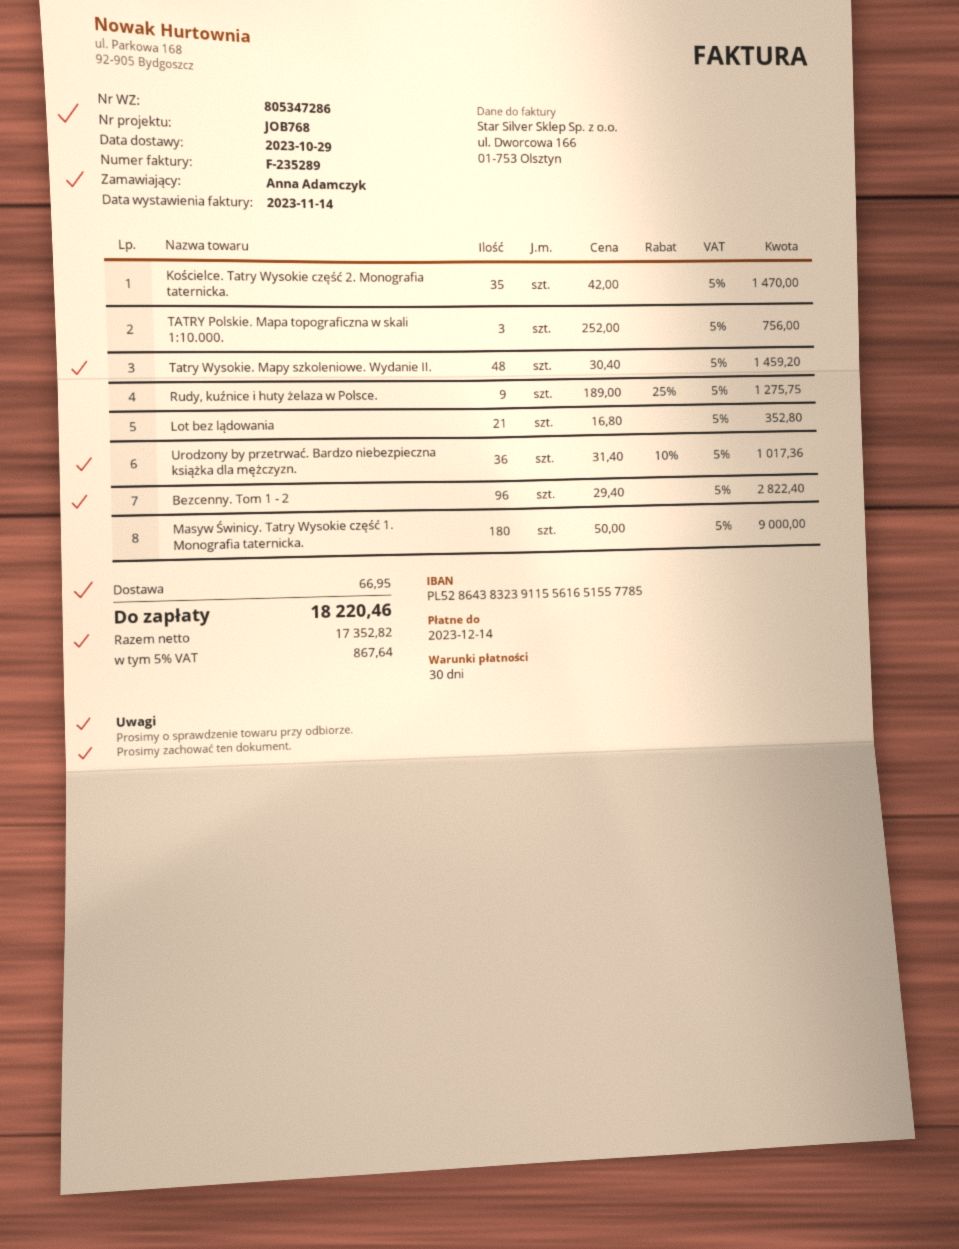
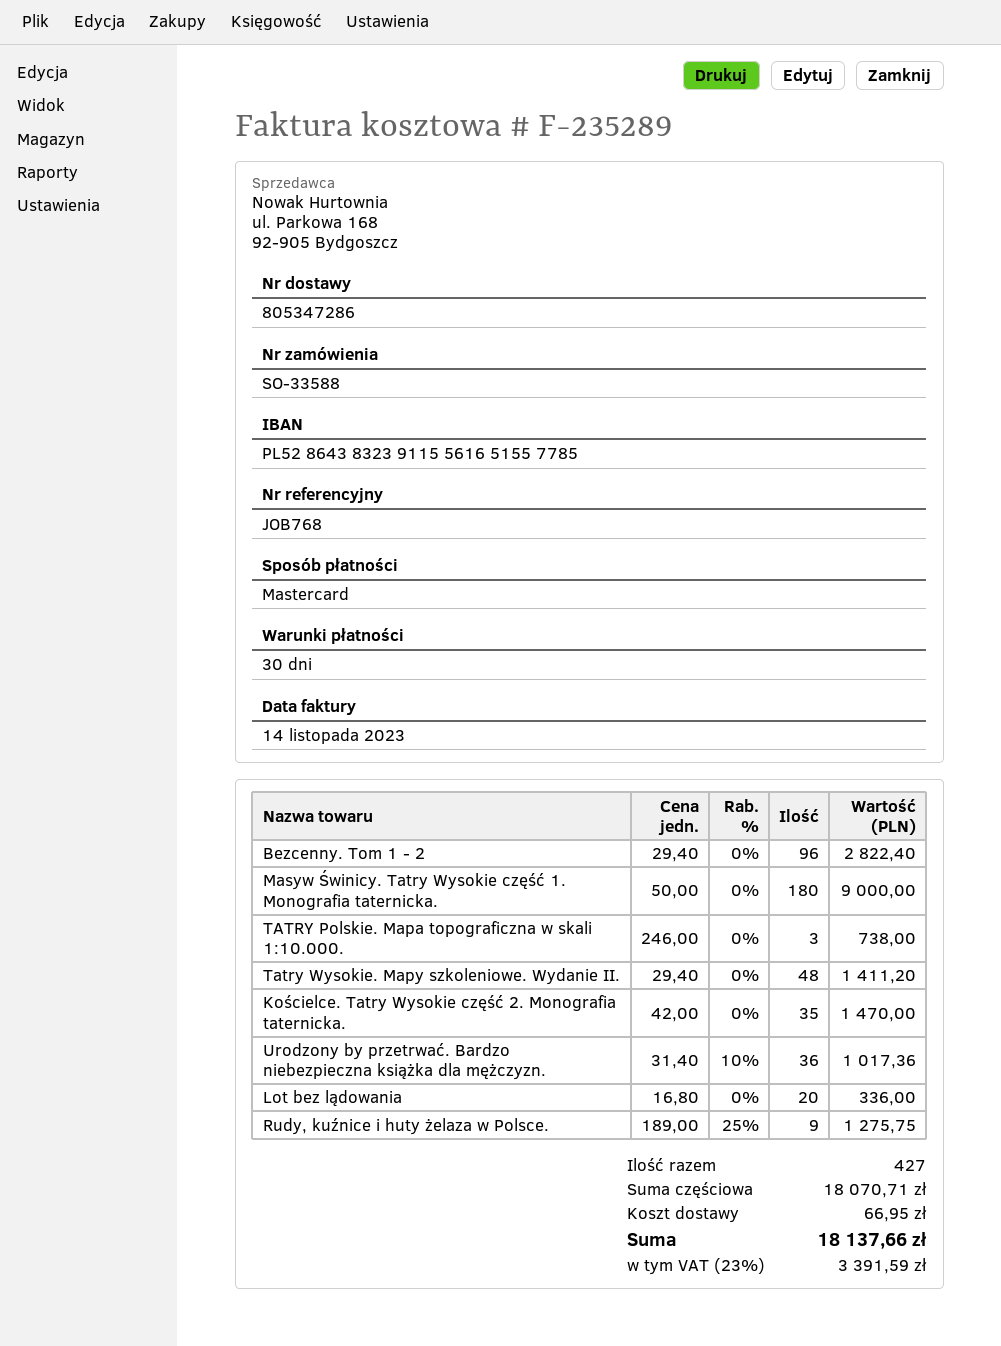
TATRY Polskie. Mapa topograficzna w skali 1:10.000.: 3 x 252.00 = 756.00 -> 3 x 246.00 = 738.00
Tatry Wysokie. Mapy szkoleniowe. Wydanie II.: 48 x 30.40 = 1459.20 -> 48 x 29.40 = 1411.20
Lot bez lądowania: 21 x 16.80 = 352.80 -> 20 x 16.80 = 336.00
tax: 5% = 867.64 -> 23% = 3391.59
total: 18220.46 -> 18137.66

